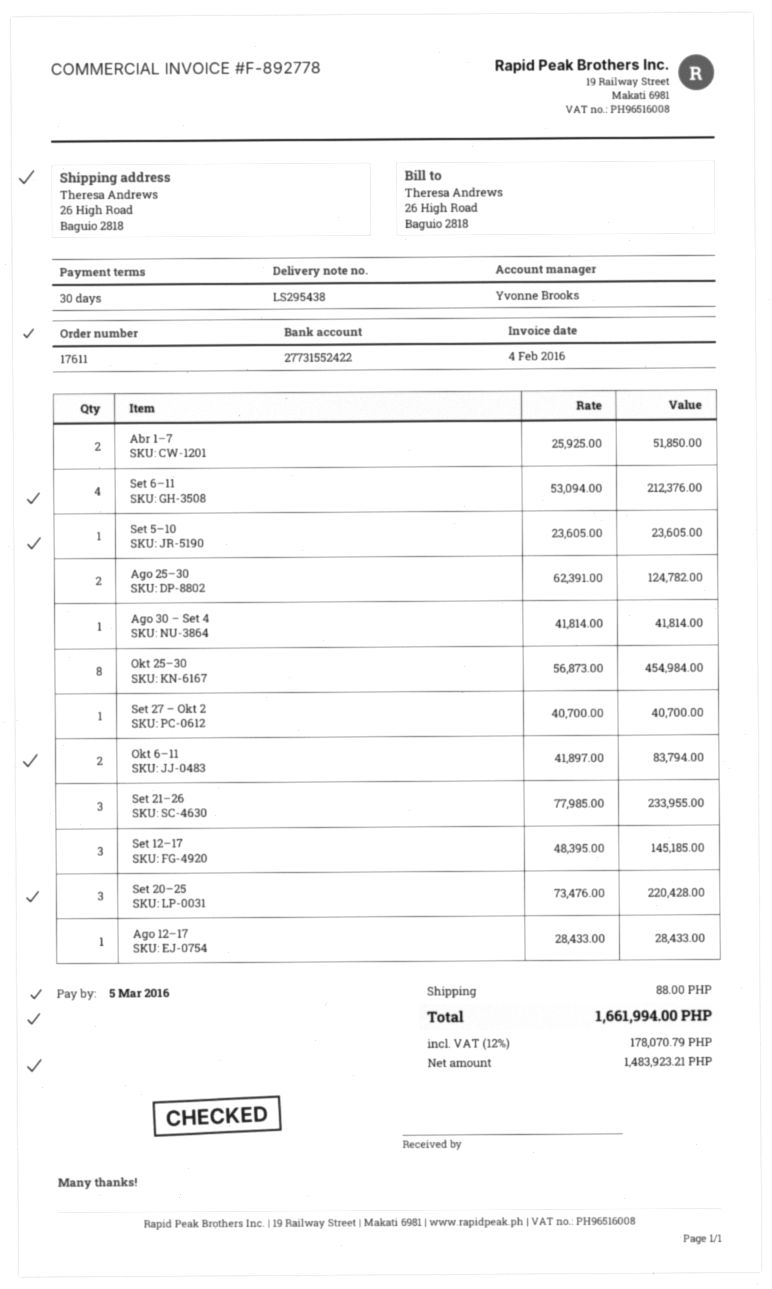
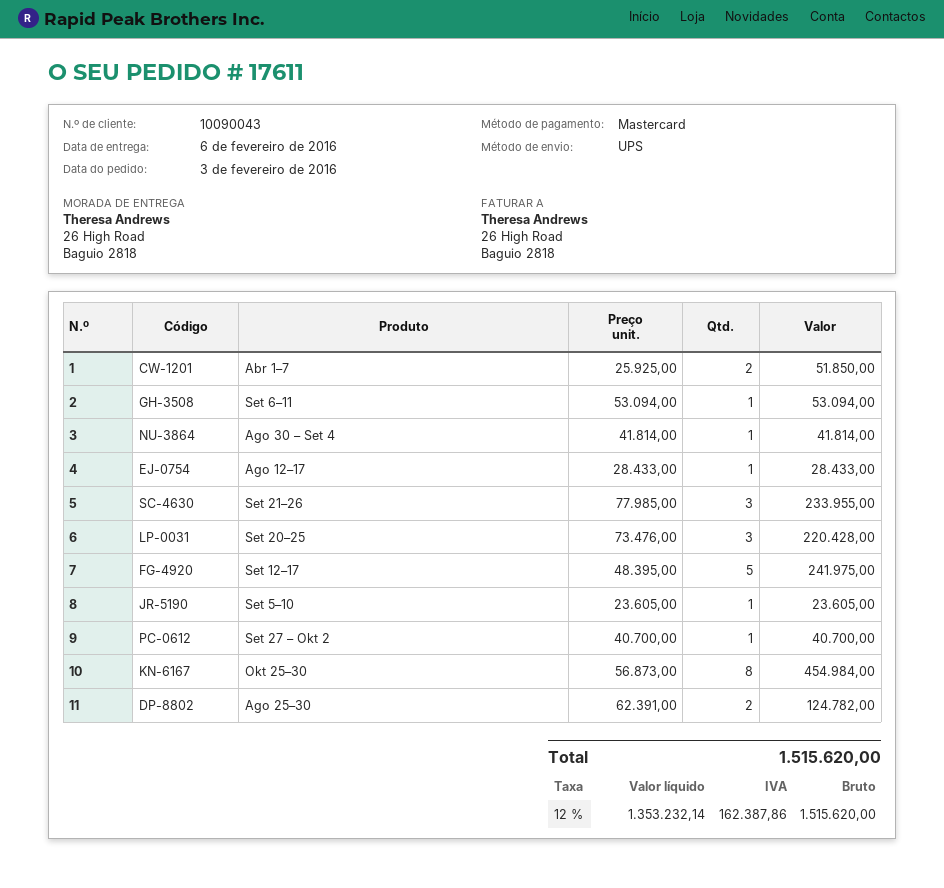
Set 6–11: 4 x 53094.00 = 212376.00 -> 1 x 53094.00 = 53094.00
Okt 6–11: 2 x 41897.00 = 83794.00 -> none
Set 12–17: 3 x 48395.00 = 145185.00 -> 5 x 48395.00 = 241975.00
shipping: 88.00 -> none
net: 1483923.21 -> 1353232.14
tax: 12% = 178070.79 -> 12% = 162387.86
total: 1661994.00 -> 1515620.00

